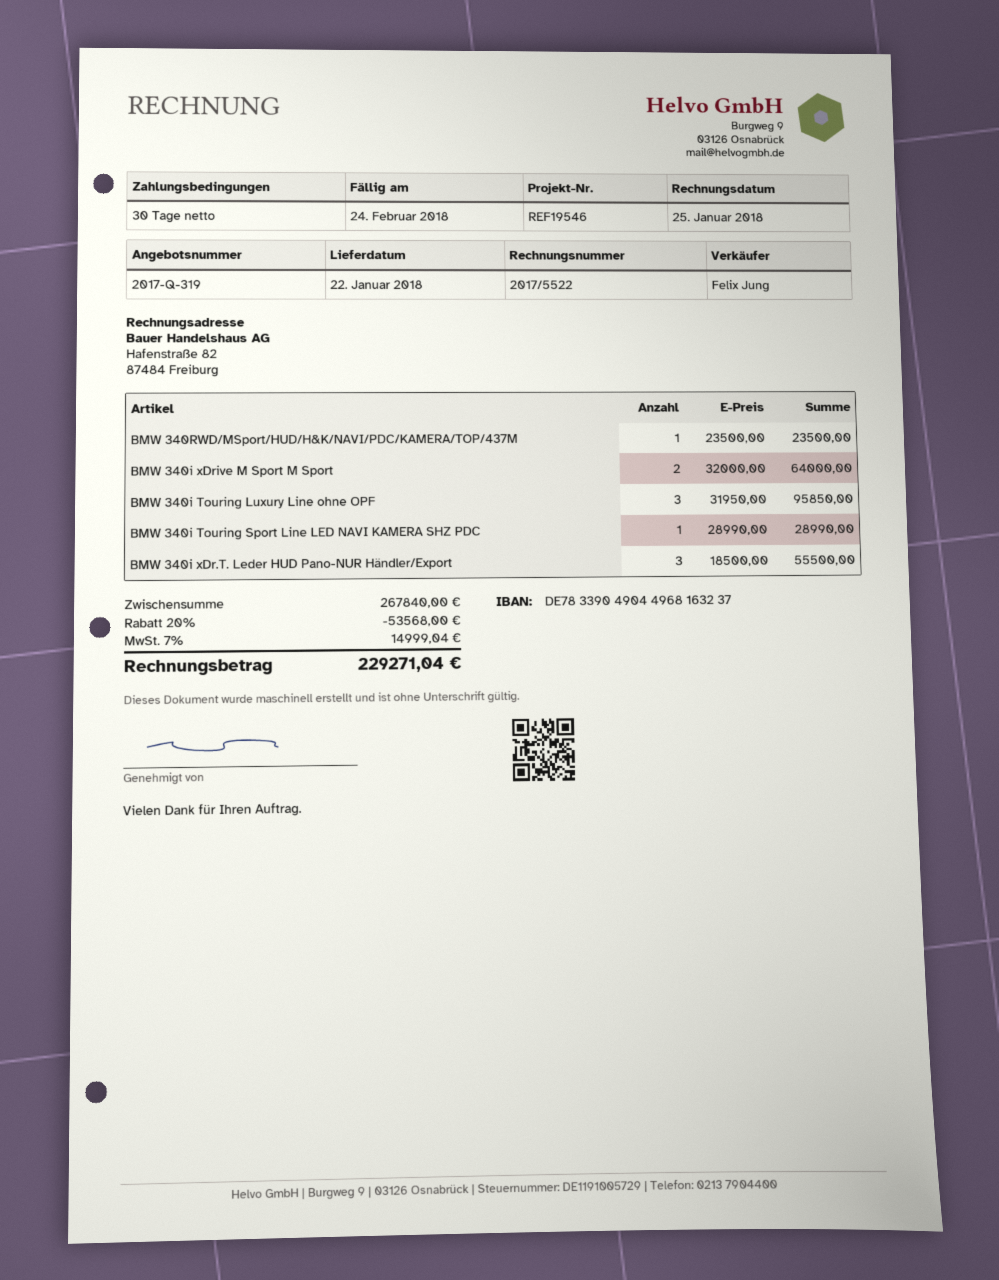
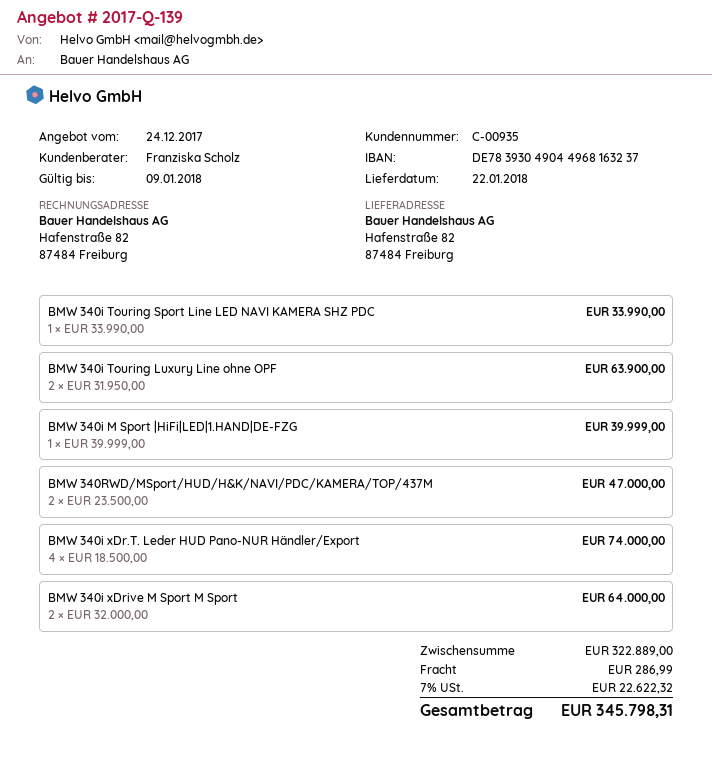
quote number: 2017-Q-319 -> 2017-Q-139
sales rep: Felix Jung -> Franziska Scholz
bank account: DE78339049044968163237 -> DE78393049044968163237
BMW 340RWD/MSport/HUD/H&K/NAVI/PDC/KAMERA/TOP/437M: 1 x 23500.00 = 23500.00 -> 2 x 23500.00 = 47000.00
BMW 340i Touring Luxury Line ohne OPF: 3 x 31950.00 = 95850.00 -> 2 x 31950.00 = 63900.00
BMW 340i Touring Sport Line LED NAVI KAMERA SHZ PDC: 1 x 28990.00 = 28990.00 -> 1 x 33990.00 = 33990.00
BMW 340i xDr.T. Leder HUD Pano-NUR Händler/Export: 3 x 18500.00 = 55500.00 -> 4 x 18500.00 = 74000.00
BMW 340i M Sport |HiFi|LED|1.HAND|DE-FZG: none -> 1 x 39999.00 = 39999.00
subtotal: 267840.00 -> 322889.00
discount: 20% = 53568.00 -> none
shipping: none -> 286.99
tax: 7% = 14999.04 -> 7% = 22622.32
total: 229271.04 -> 345798.31

